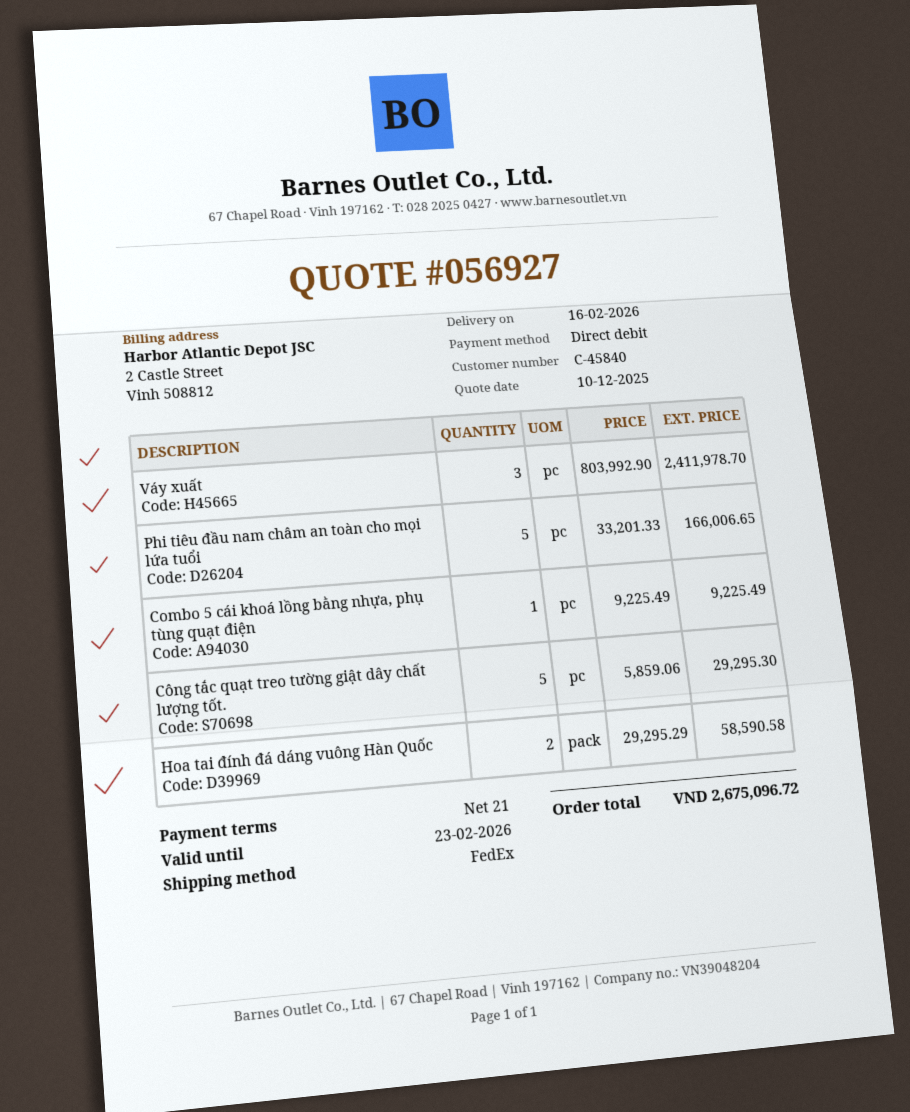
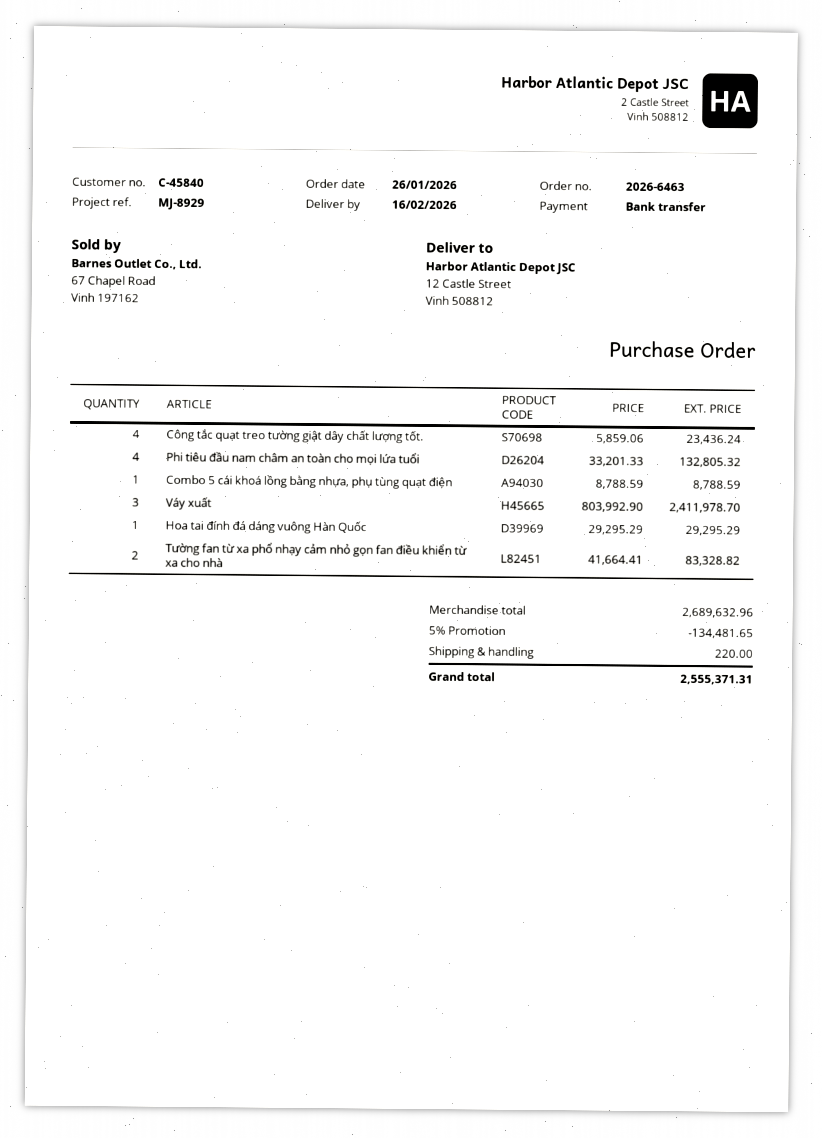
payment method: direct debit -> bank transfer
Phi tiêu đầu nam châm an toàn cho mọi lứa tuổi: 5 x 33201.33 = 166006.65 -> 4 x 33201.33 = 132805.32
Combo 5 cái khoá lồng bằng nhựa, phụ tùng quạt điện: 1 x 9225.49 = 9225.49 -> 1 x 8788.59 = 8788.59
Công tắc quạt treo tường giật dây chất lượng tốt.: 5 x 5859.06 = 29295.30 -> 4 x 5859.06 = 23436.24
Hoa tai đính đá dáng vuông Hàn Quốc: 2 x 29295.29 = 58590.58 -> 1 x 29295.29 = 29295.29
Tường fan từ xa phổ nhạy cảm nhỏ gọn fan điều khiển từ xa cho nhà: none -> 2 x 41664.41 = 83328.82
discount: none -> 5% = 134481.65
shipping: none -> 220.00
total: 2675096.72 -> 2555371.31

